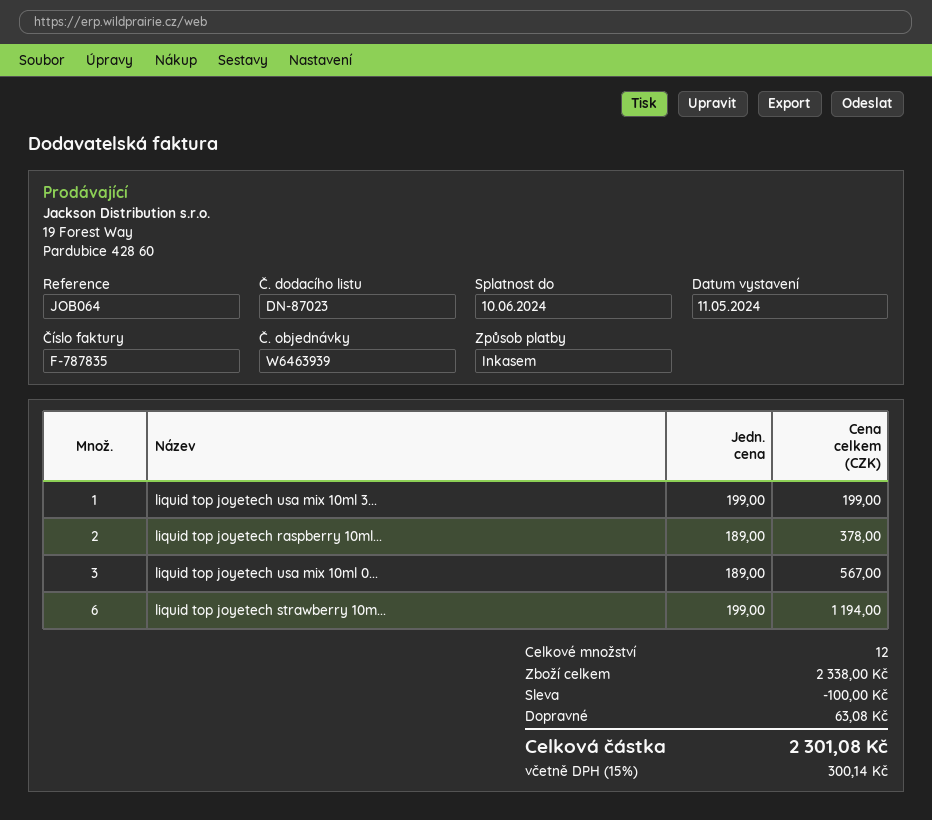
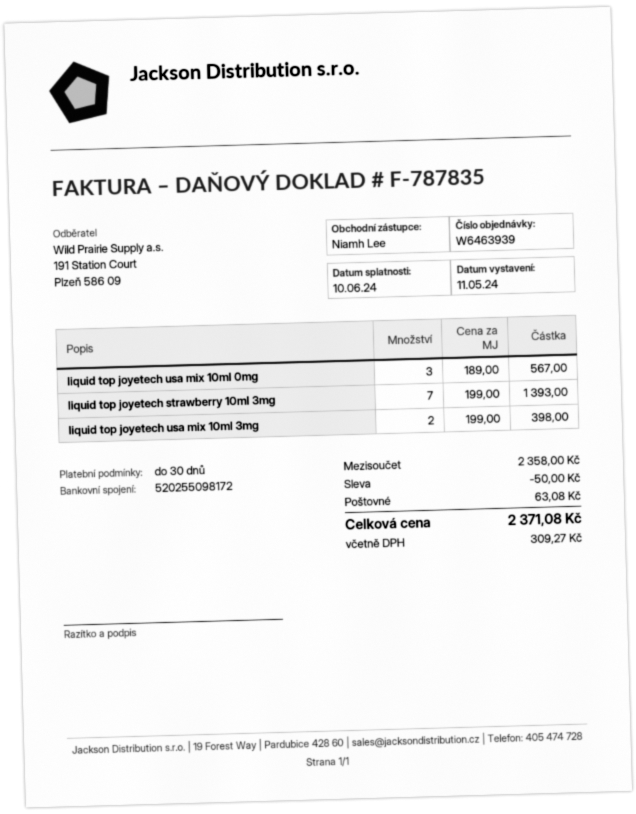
liquid top joyetech usa mix 10ml 3...: 1 x 199.00 = 199.00 -> 2 x 199.00 = 398.00
liquid top joyetech raspberry 10ml...: 2 x 189.00 = 378.00 -> none
liquid top joyetech strawberry 10m...: 6 x 199.00 = 1194.00 -> 7 x 199.00 = 1393.00
subtotal: 2338.00 -> 2358.00
discount: 100.00 -> 50.00
tax: 300.14 -> 309.27
total: 2301.08 -> 2371.08

